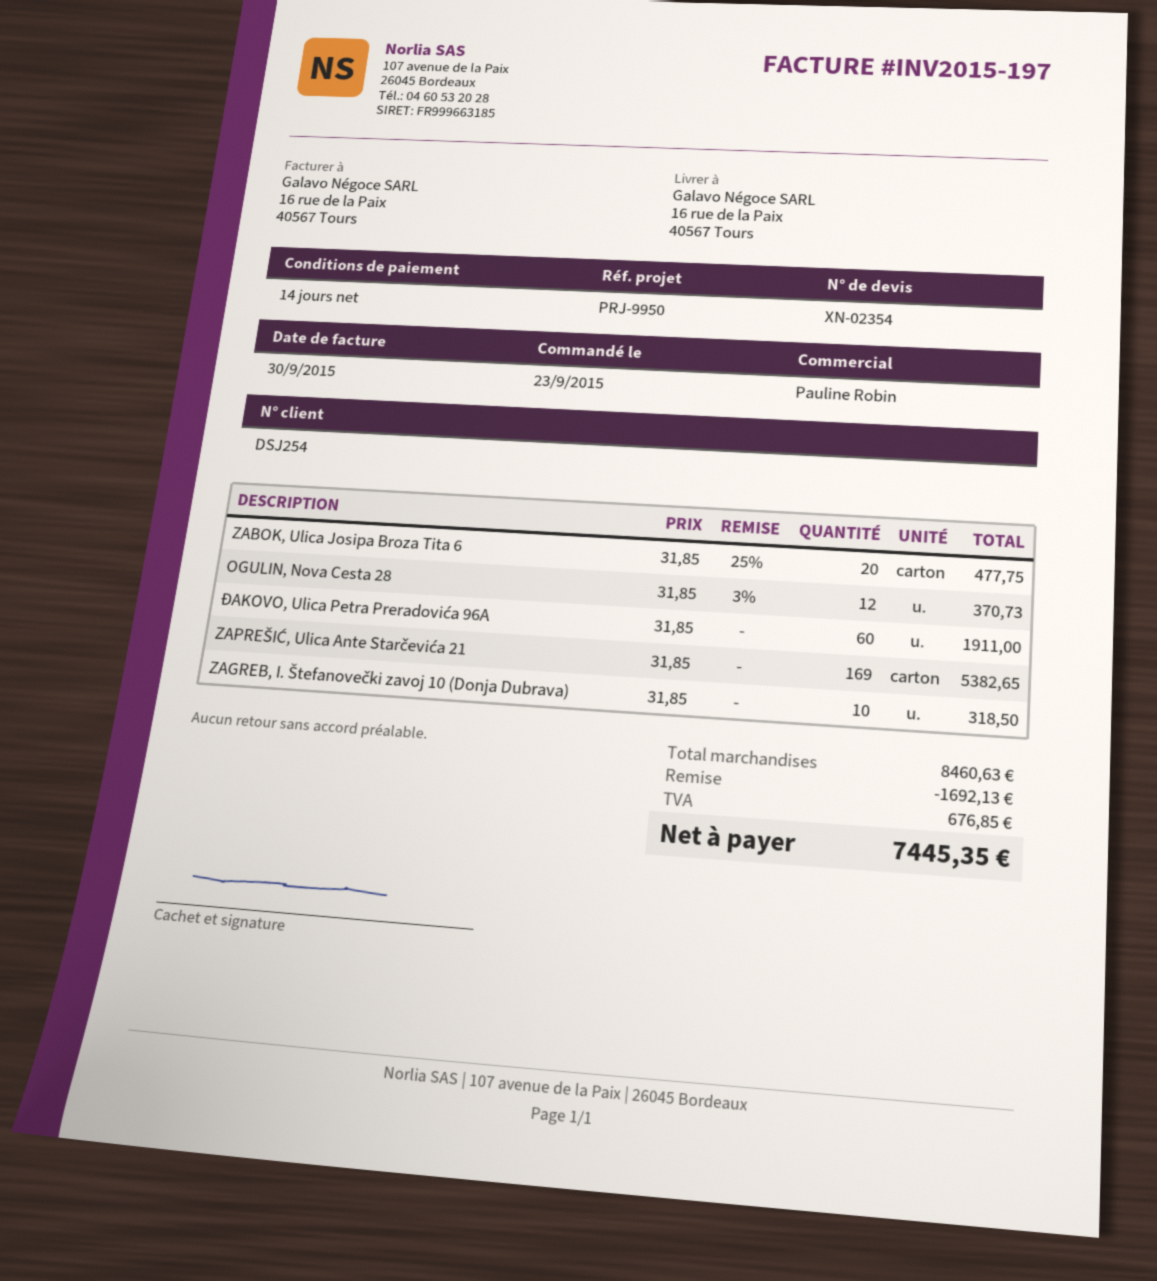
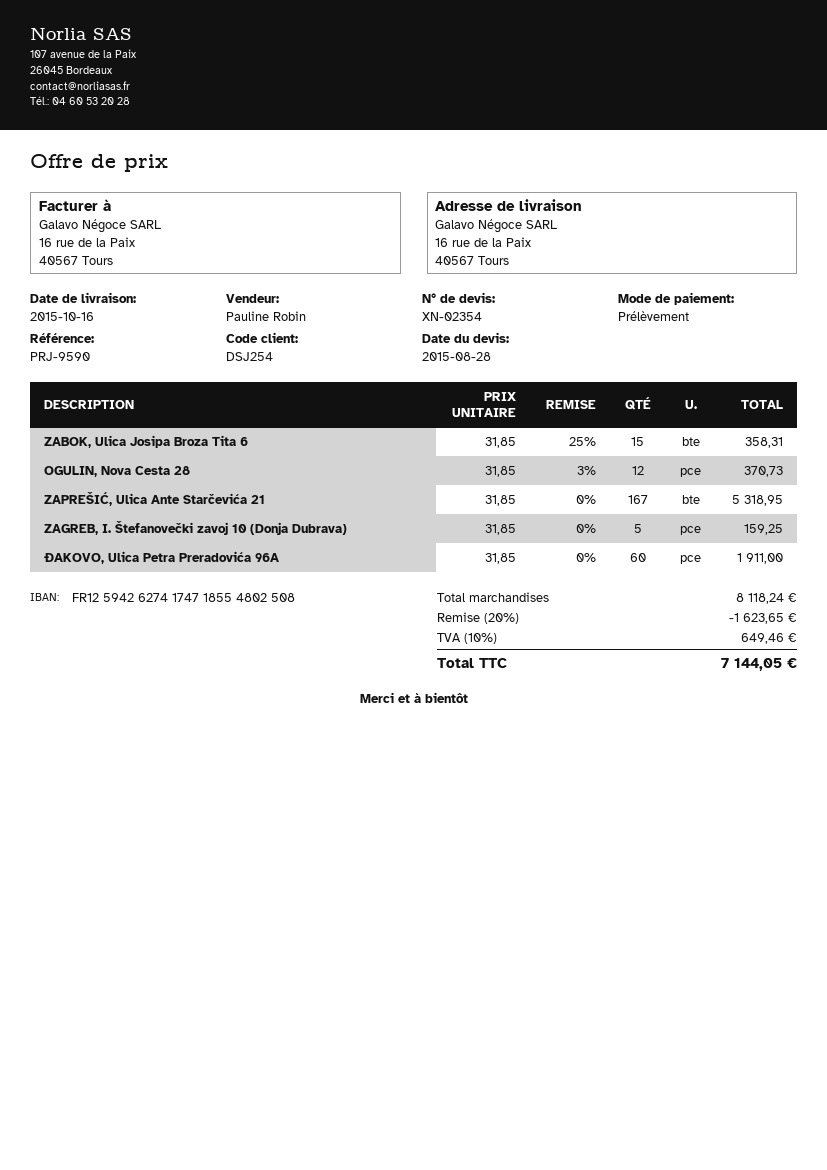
reference: PRJ-9950 -> PRJ-9590
ZABOK, Ulica Josipa Broza Tita 6: 20 x 31.85 - 25% = 477.75 -> 15 x 31.85 - 25% = 358.31
ZAPREŠIĆ, Ulica Ante Starčevića 21: 169 x 31.85 = 5382.65 -> 167 x 31.85 = 5318.95
ZAGREB, I. Štefanovečki zavoj 10 (Donja Dubrava): 10 x 31.85 = 318.50 -> 5 x 31.85 = 159.25
subtotal: 8460.63 -> 8118.24
discount: 1692.13 -> 1623.65
tax: 676.85 -> 649.46
total: 7445.35 -> 7144.05

